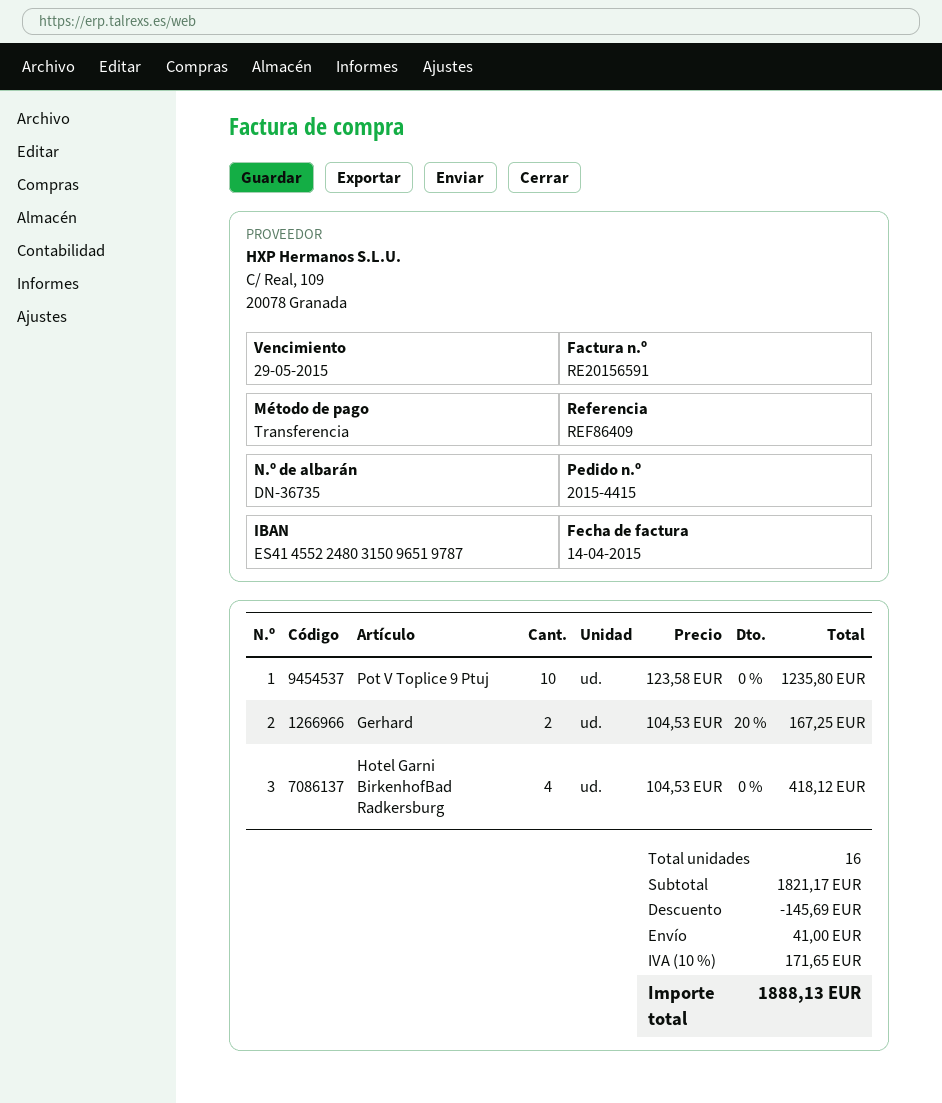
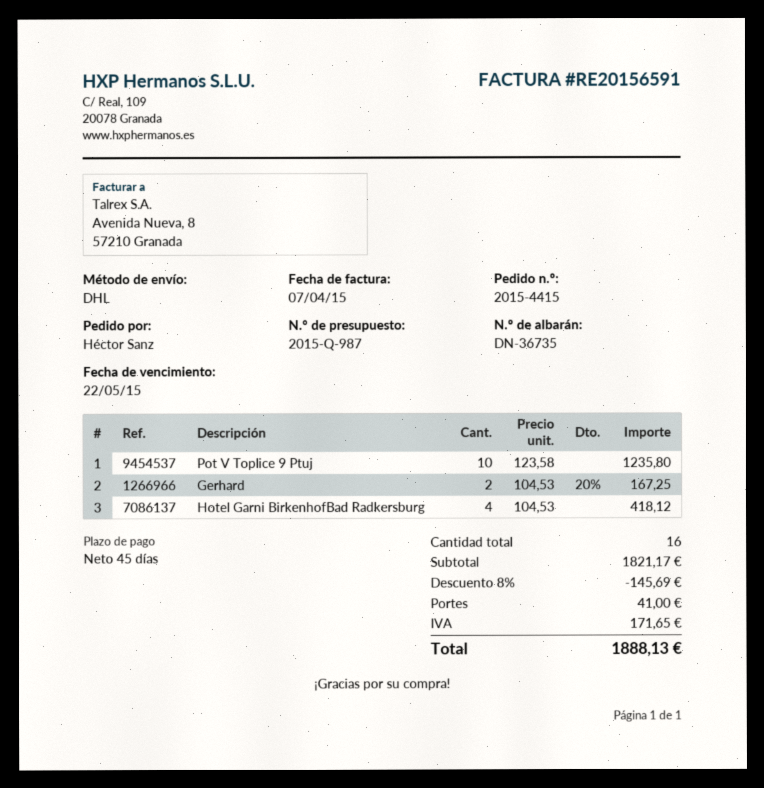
invoice date: 2015-04-14 -> 2015-04-07
due date: 2015-05-29 -> 2015-05-22

